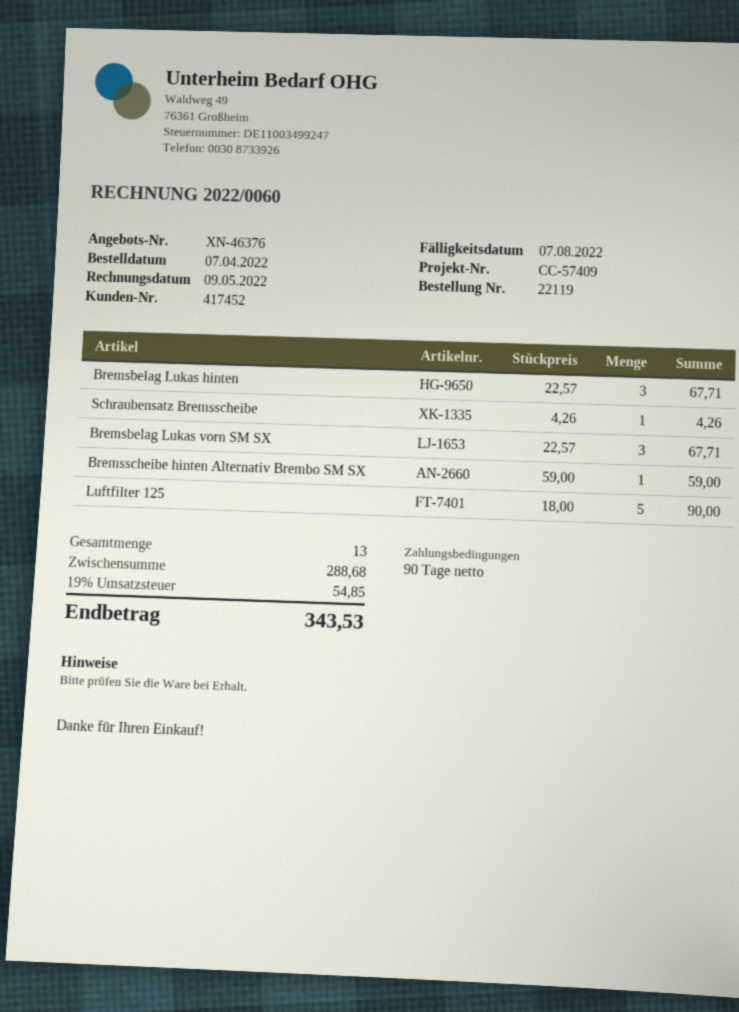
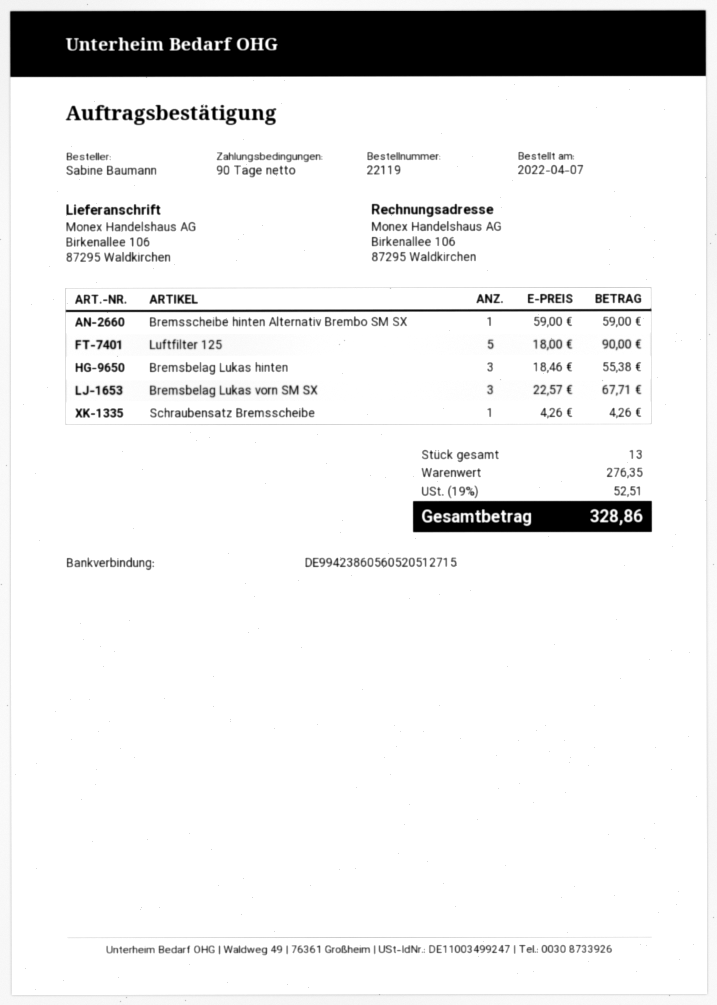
Bremsbelag Lukas hinten: 3 x 22.57 = 67.71 -> 3 x 18.46 = 55.38
subtotal: 288.68 -> 276.35
tax: 19% = 54.85 -> 19% = 52.51
total: 343.53 -> 328.86

